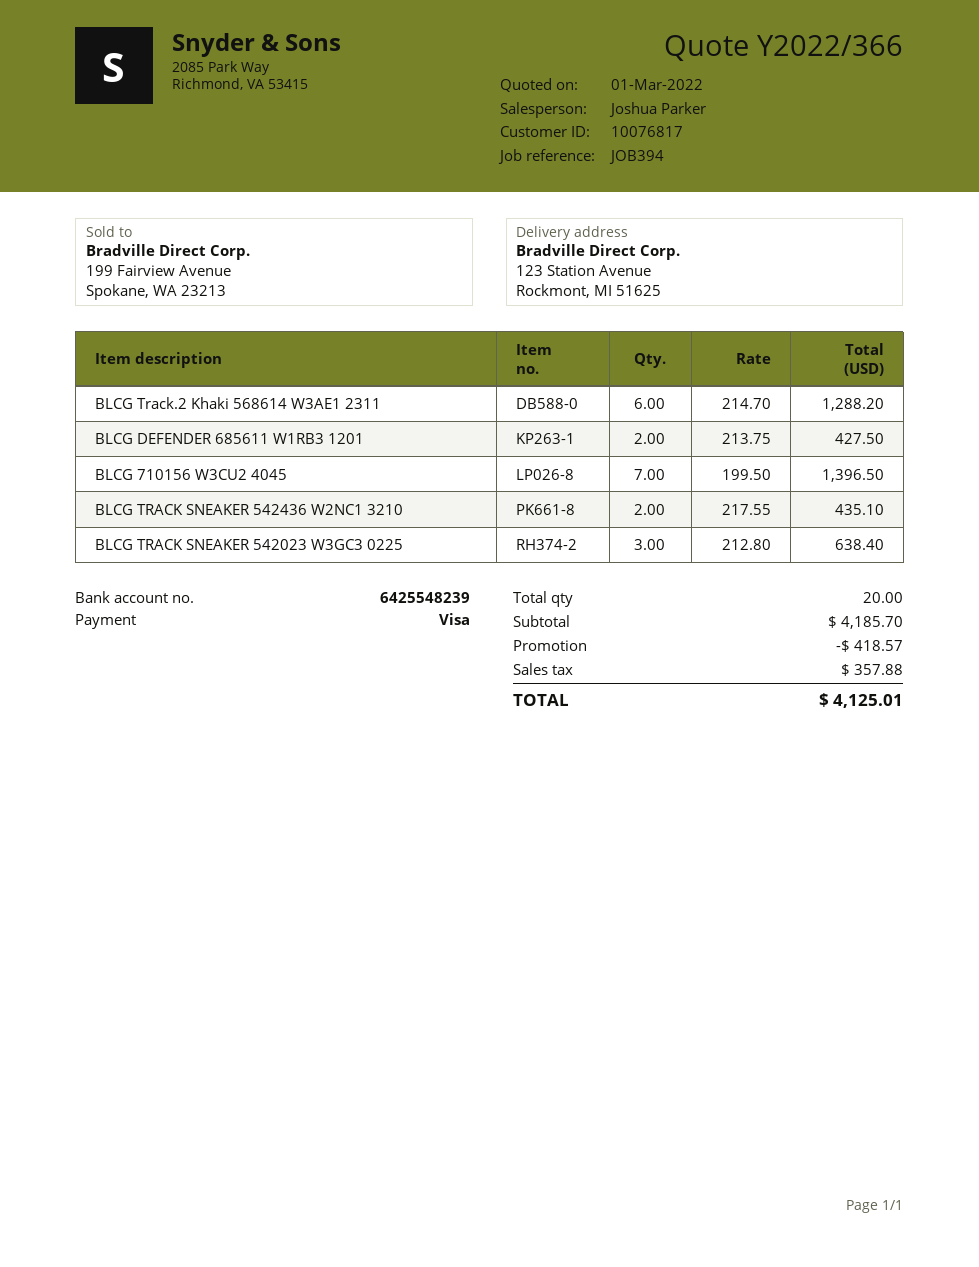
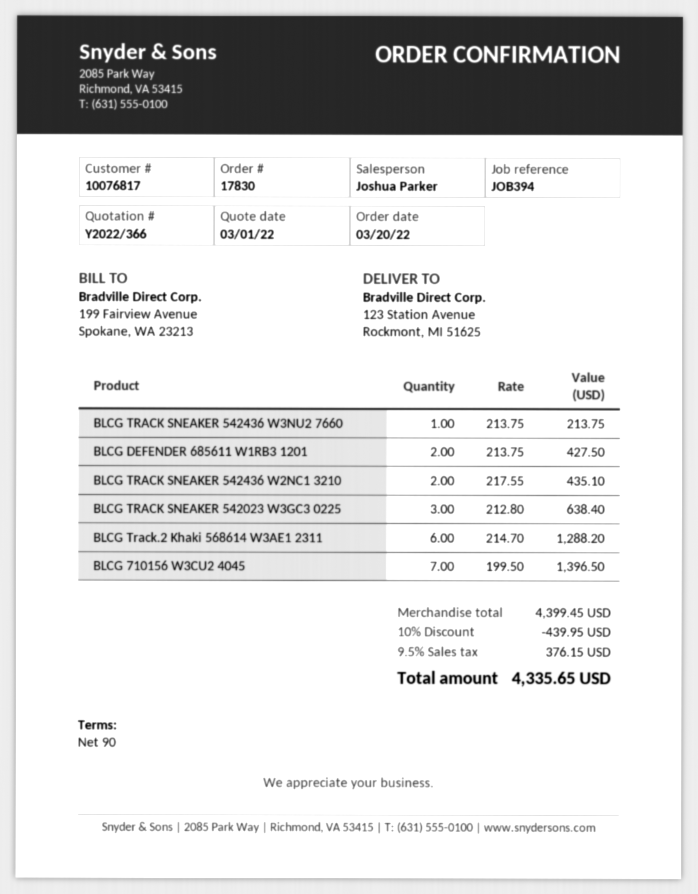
BLCG TRACK SNEAKER 542436 W3NU2 7660: none -> 1 x 213.75 = 213.75
subtotal: 4185.70 -> 4399.45
discount: 418.57 -> 439.95
tax: 357.88 -> 376.15
total: 4125.01 -> 4335.65

